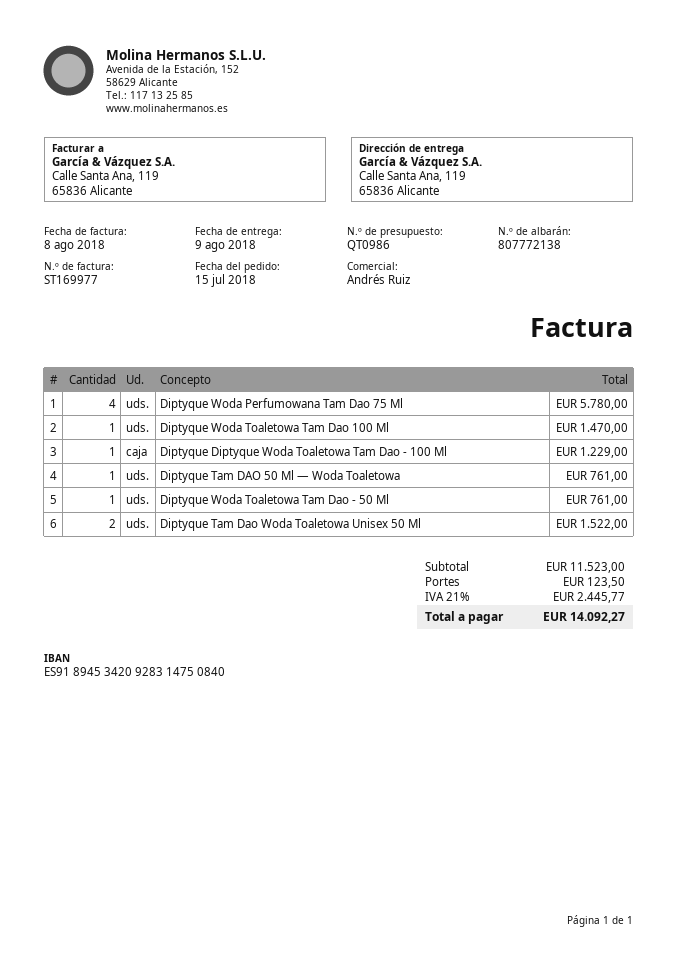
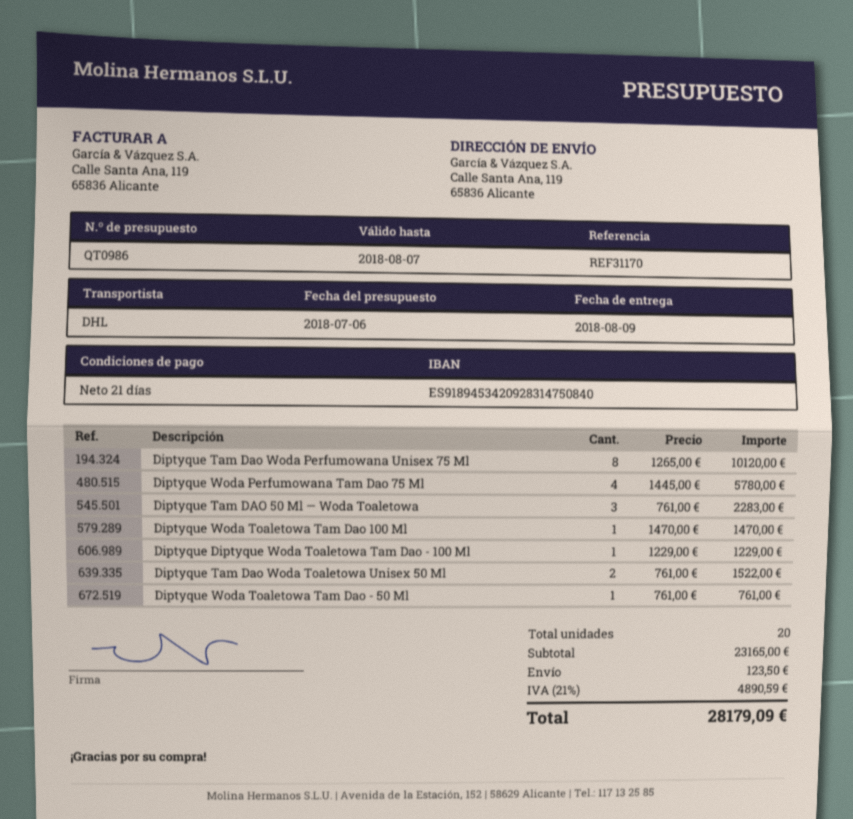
Diptyque Tam DAO 50 Ml — Woda Toaletowa: 1 for 761.00 -> 3 for 2283.00
Diptyque Tam Dao Woda Perfumowana Unisex 75 Ml: none -> 8 for 10120.00
subtotal: 11523.00 -> 23165.00
tax: 21% = 2445.77 -> 21% = 4890.59
total: 14092.27 -> 28179.09

